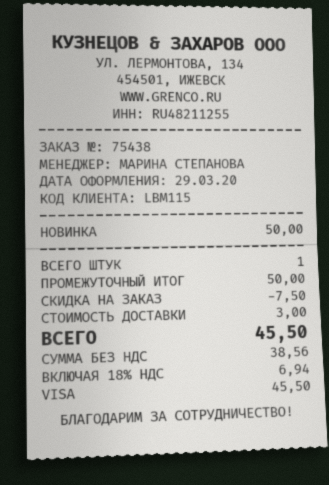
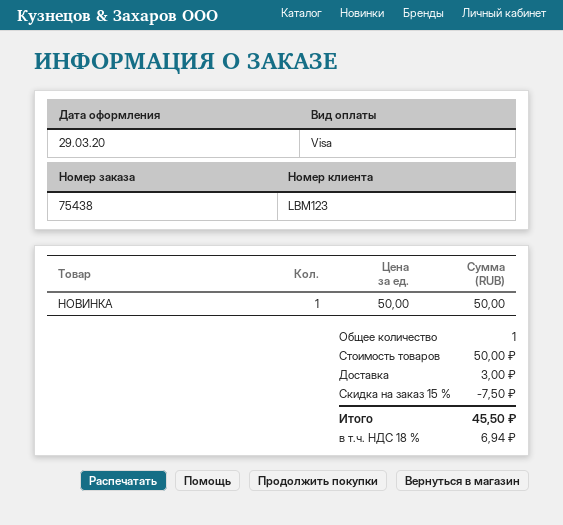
customer number: LBM115 -> LBM123

